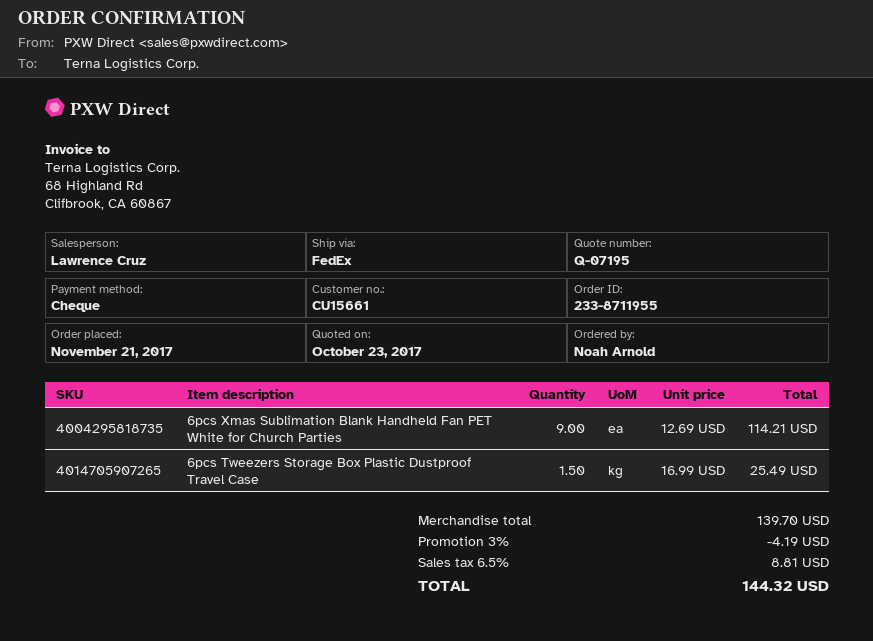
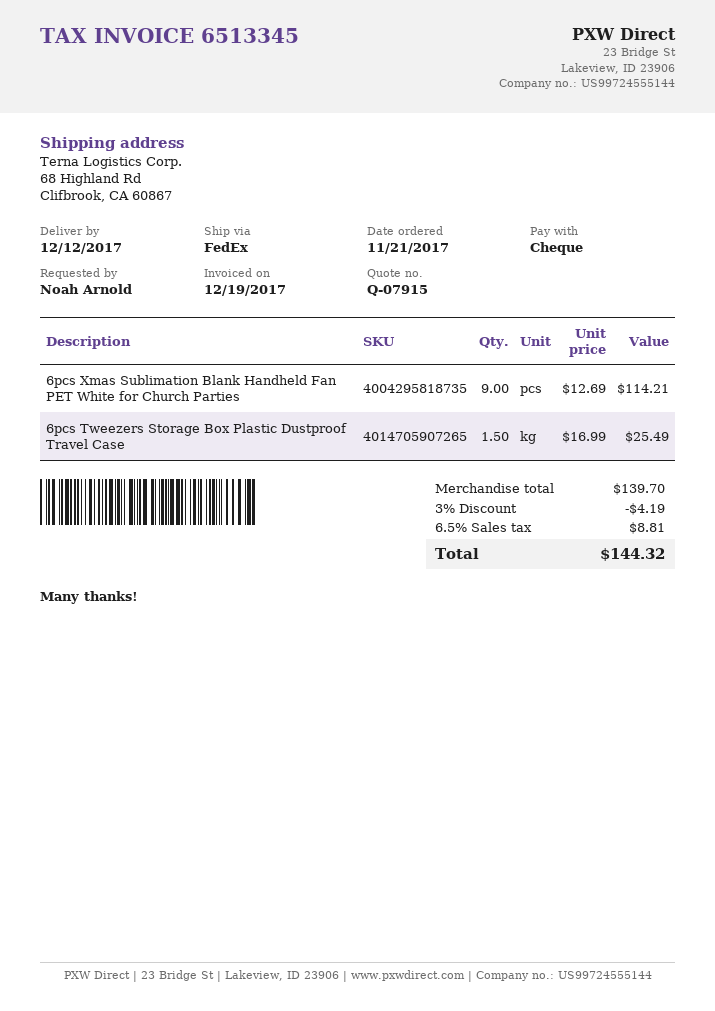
quote number: Q-07195 -> Q-07915

